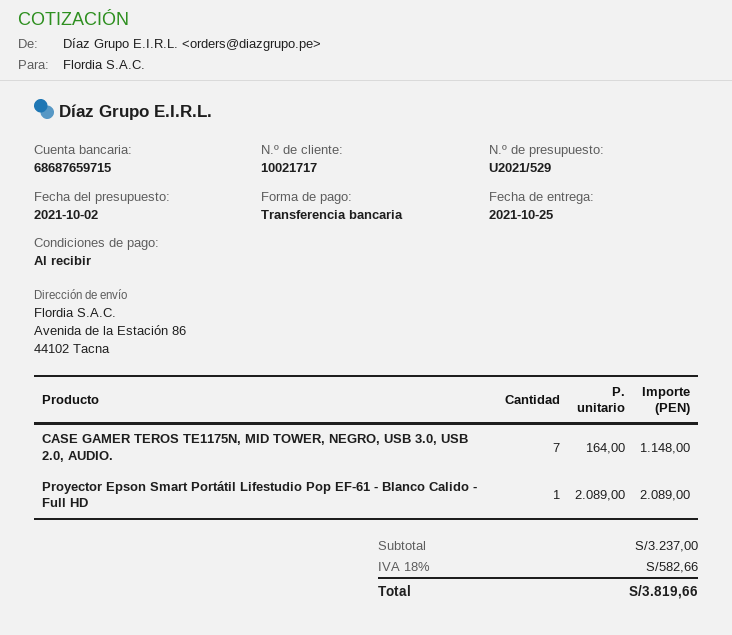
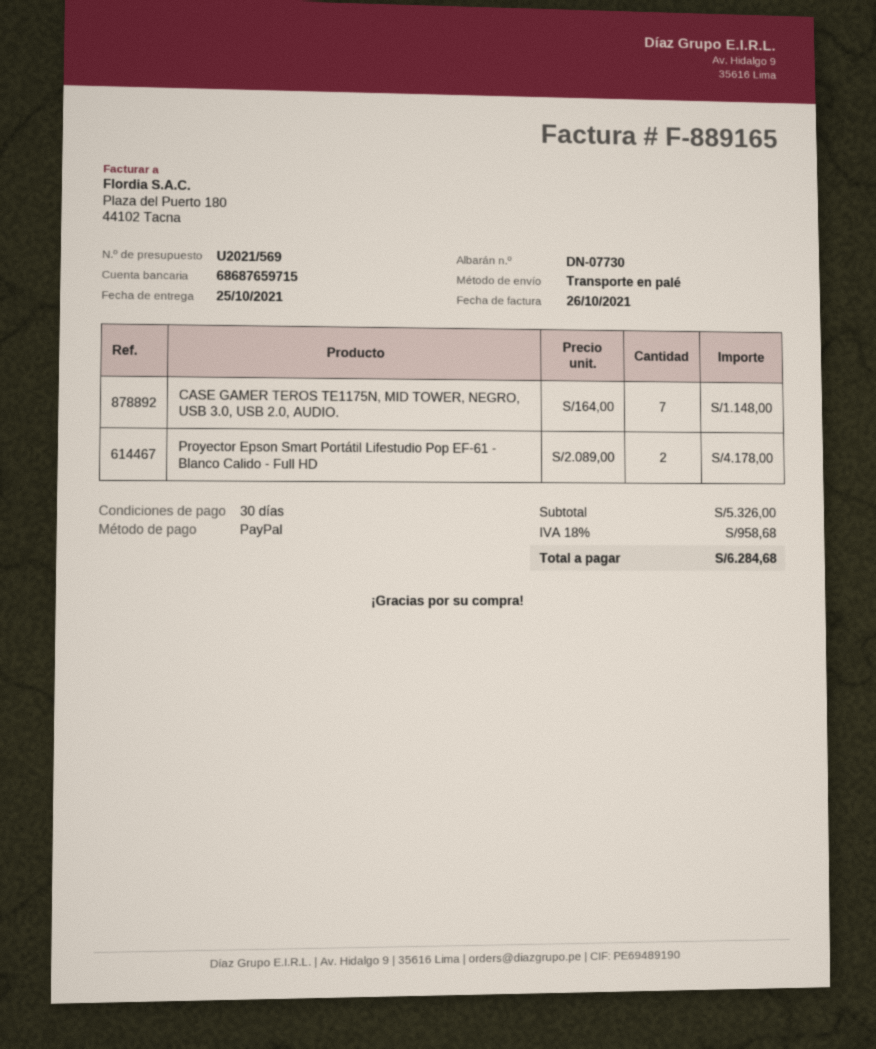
quote number: U2021/529 -> U2021/569
payment terms: on receipt -> 30 days
payment method: bank transfer -> PayPal
Proyector Epson Smart Portátil Lifestudio Pop EF-61 - Blanco Calido - Full HD: 1 x 2089.00 = 2089.00 -> 2 x 2089.00 = 4178.00
subtotal: 3237.00 -> 5326.00
tax: 18% = 582.66 -> 18% = 958.68
total: 3819.66 -> 6284.68

